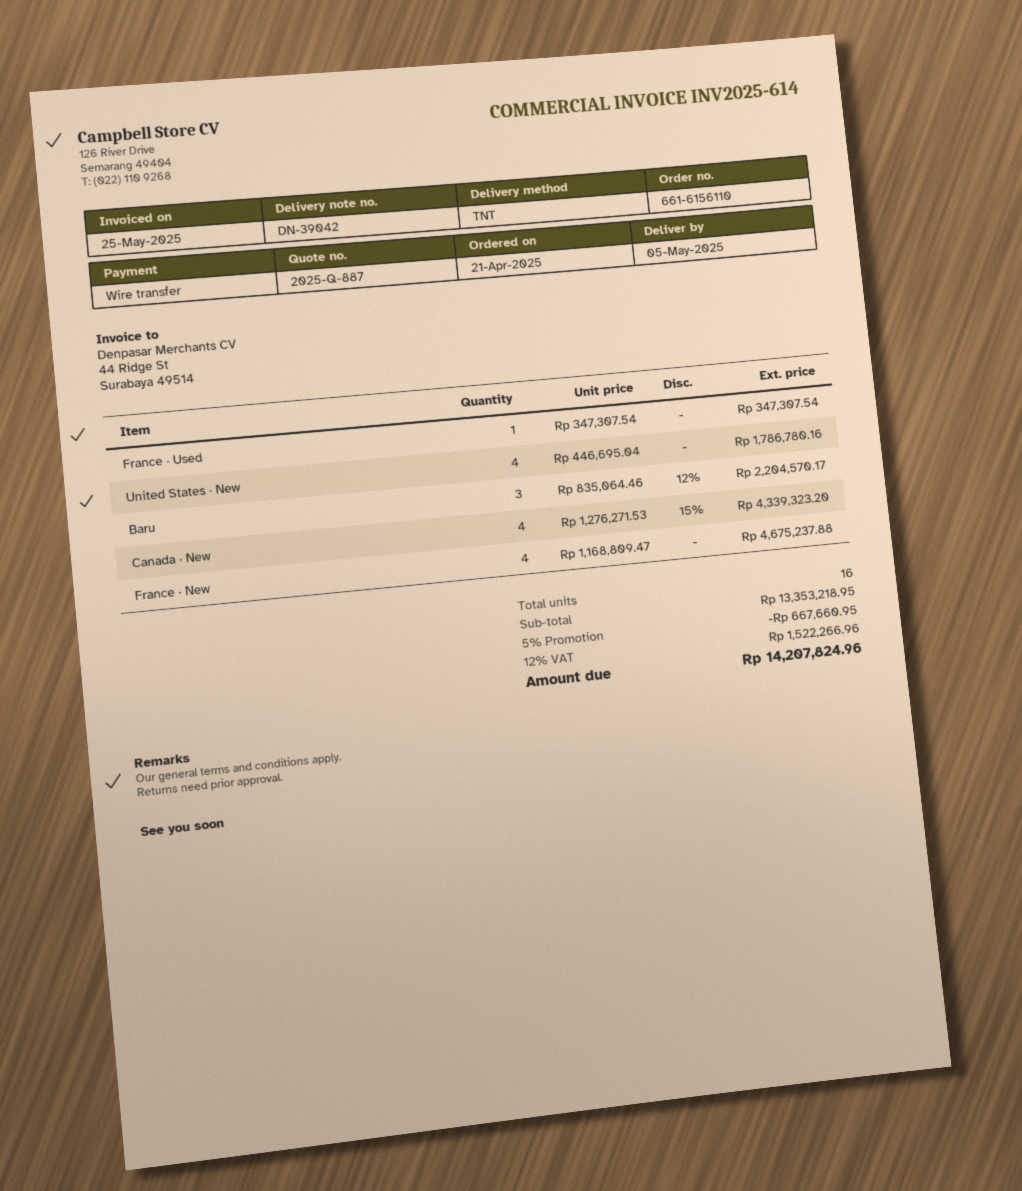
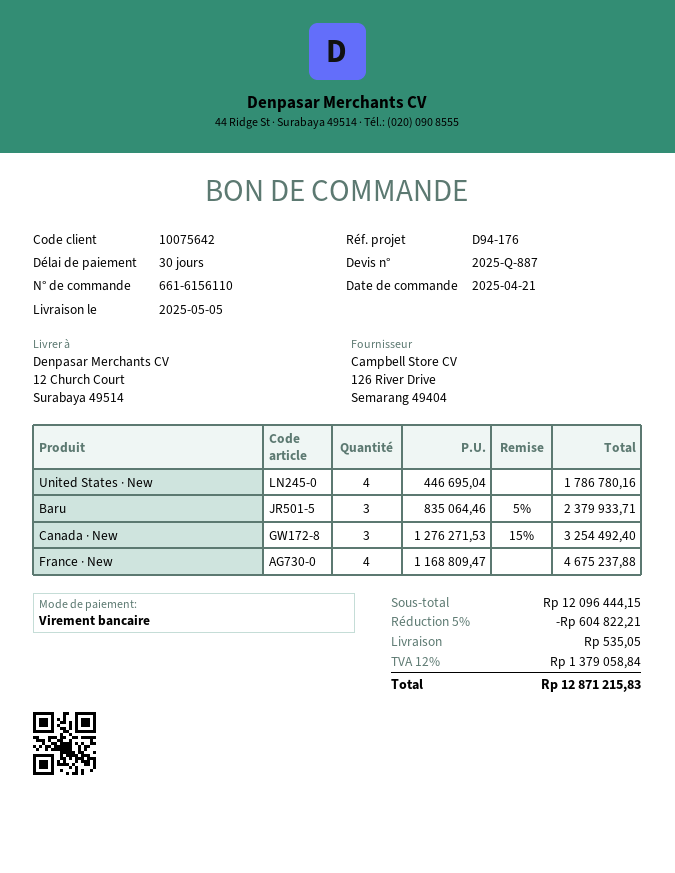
France · Used: 1 x 347307.54 = 347307.54 -> none
Baru: 3 x 835064.46 - 12% = 2204570.17 -> 3 x 835064.46 - 5% = 2379933.71
Canada · New: 4 x 1276271.53 - 15% = 4339323.20 -> 3 x 1276271.53 - 15% = 3254492.40
subtotal: 13353218.95 -> 12096444.15
discount: 5% = 667660.95 -> 5% = 604822.21
shipping: none -> 535.05
tax: 12% = 1522266.96 -> 12% = 1379058.84
total: 14207824.96 -> 12871215.83

